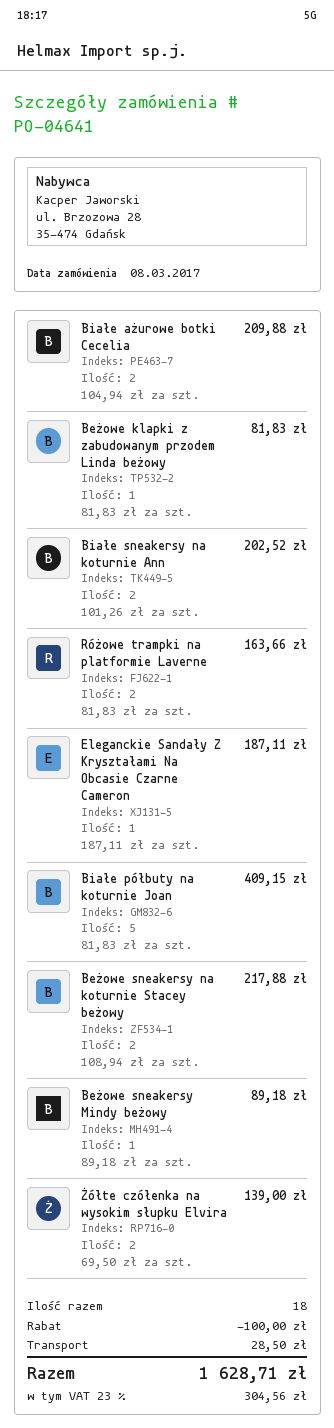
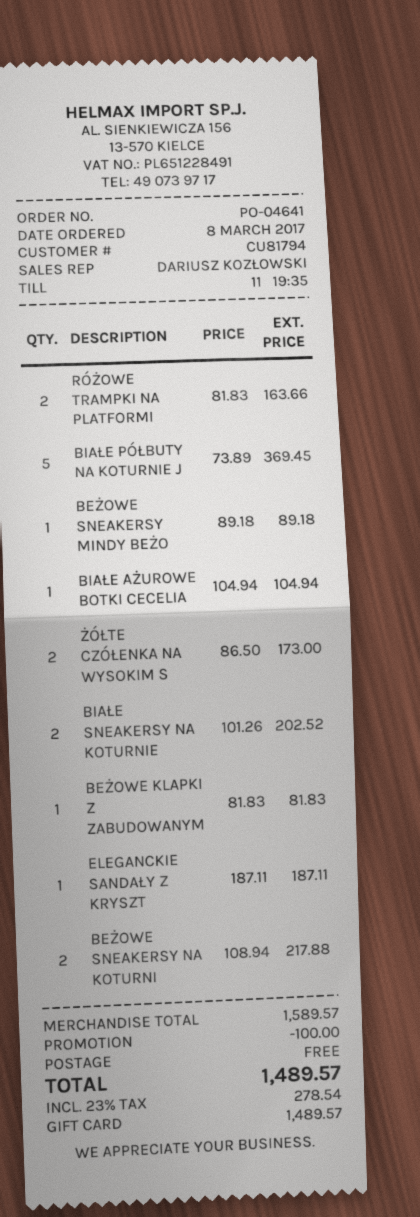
Białe ażurowe botki Cecelia: 2 x 104.94 = 209.88 -> 1 x 104.94 = 104.94
Białe półbuty na koturnie Joan: 5 x 81.83 = 409.15 -> 5 x 73.89 = 369.45
Żółte czółenka na wysokim słupku Elvira: 2 x 69.50 = 139.00 -> 2 x 86.50 = 173.00
shipping: 28.50 -> 0.00
tax: 23% = 304.56 -> 23% = 278.54
total: 1628.71 -> 1489.57

